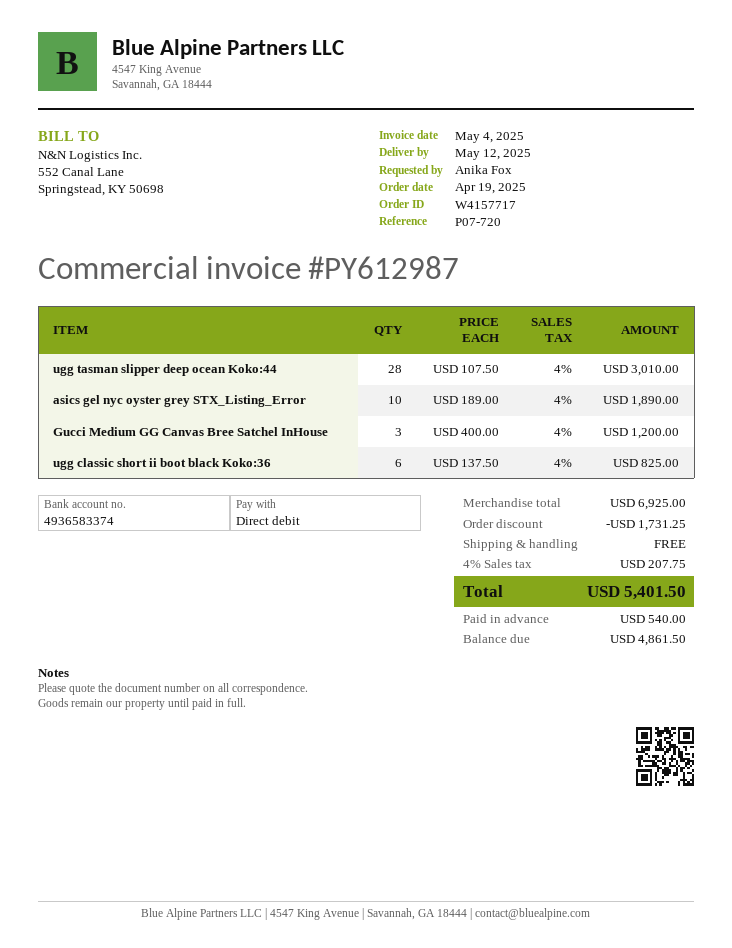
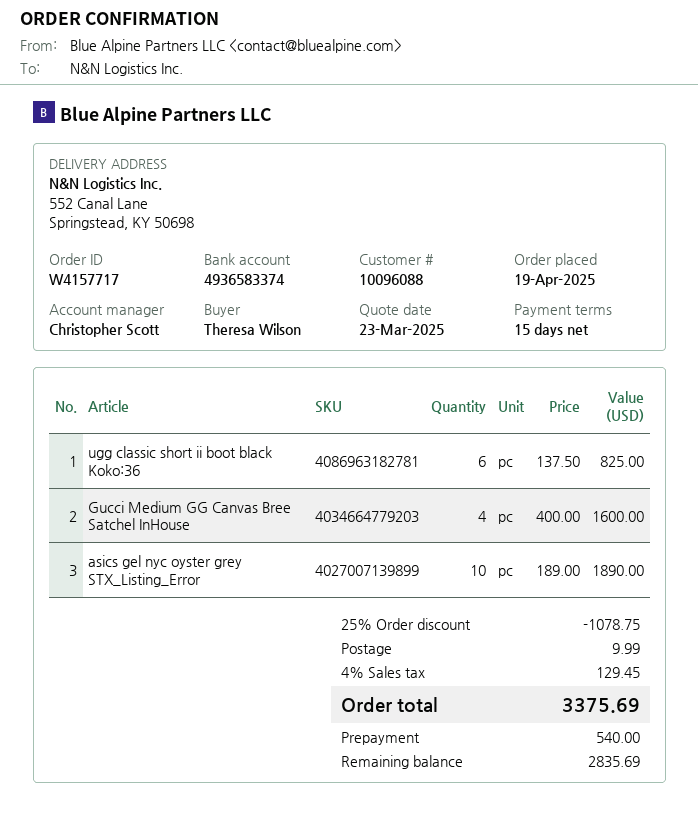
ordered by: Anika Fox -> Theresa Wilson
ugg tasman slipper deep ocean Koko:44: 28 x 107.50 = 3010.00 -> none
Gucci Medium GG Canvas Bree Satchel InHouse: 3 x 400.00 = 1200.00 -> 4 x 400.00 = 1600.00
discount: 1731.25 -> 1078.75
shipping: 0.00 -> 9.99
tax: 4% = 207.75 -> 4% = 129.45
total: 5401.50 -> 3375.69
balance: 4861.50 -> 2835.69

